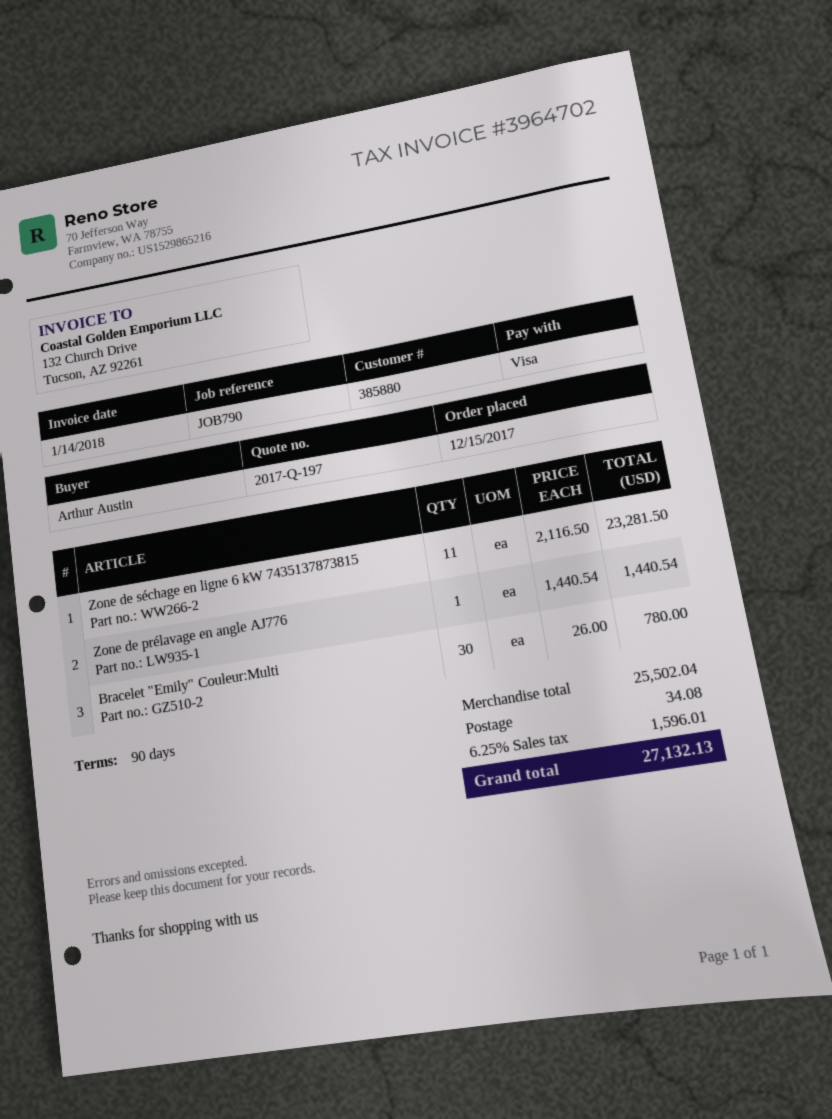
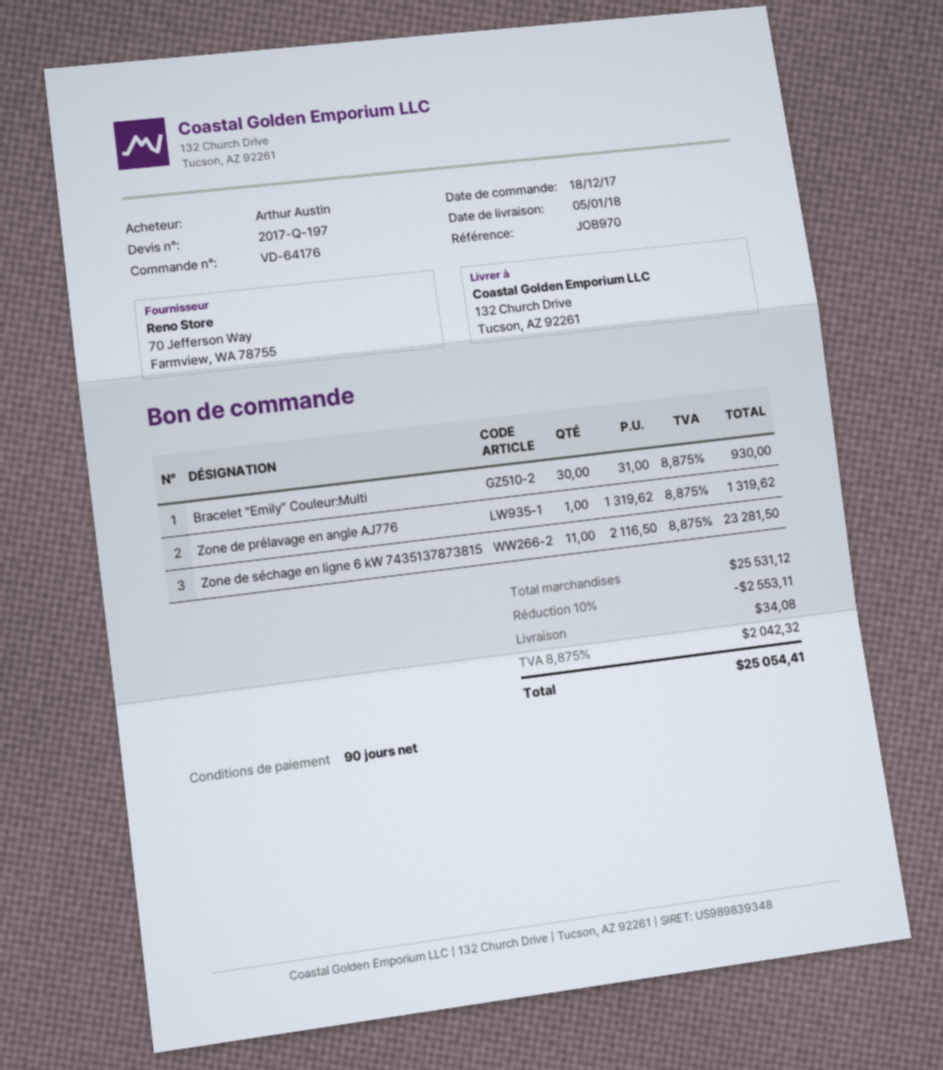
order date: 2017-12-15 -> 2017-12-18
reference: JOB790 -> JOB970
Zone de prélavage en angle AJ776: 1 x 1440.54 = 1440.54 -> 1 x 1319.62 = 1319.62
Bracelet "Emily" Couleur:Multi: 30 x 26.00 = 780.00 -> 30 x 31.00 = 930.00
subtotal: 25502.04 -> 25531.12
discount: none -> 10% = 2553.11
tax: 6.25% = 1596.01 -> 8.875% = 2042.32
total: 27132.13 -> 25054.41

